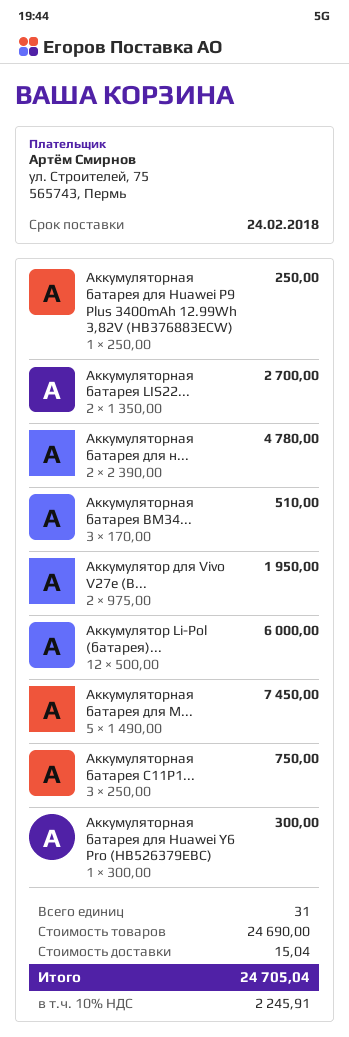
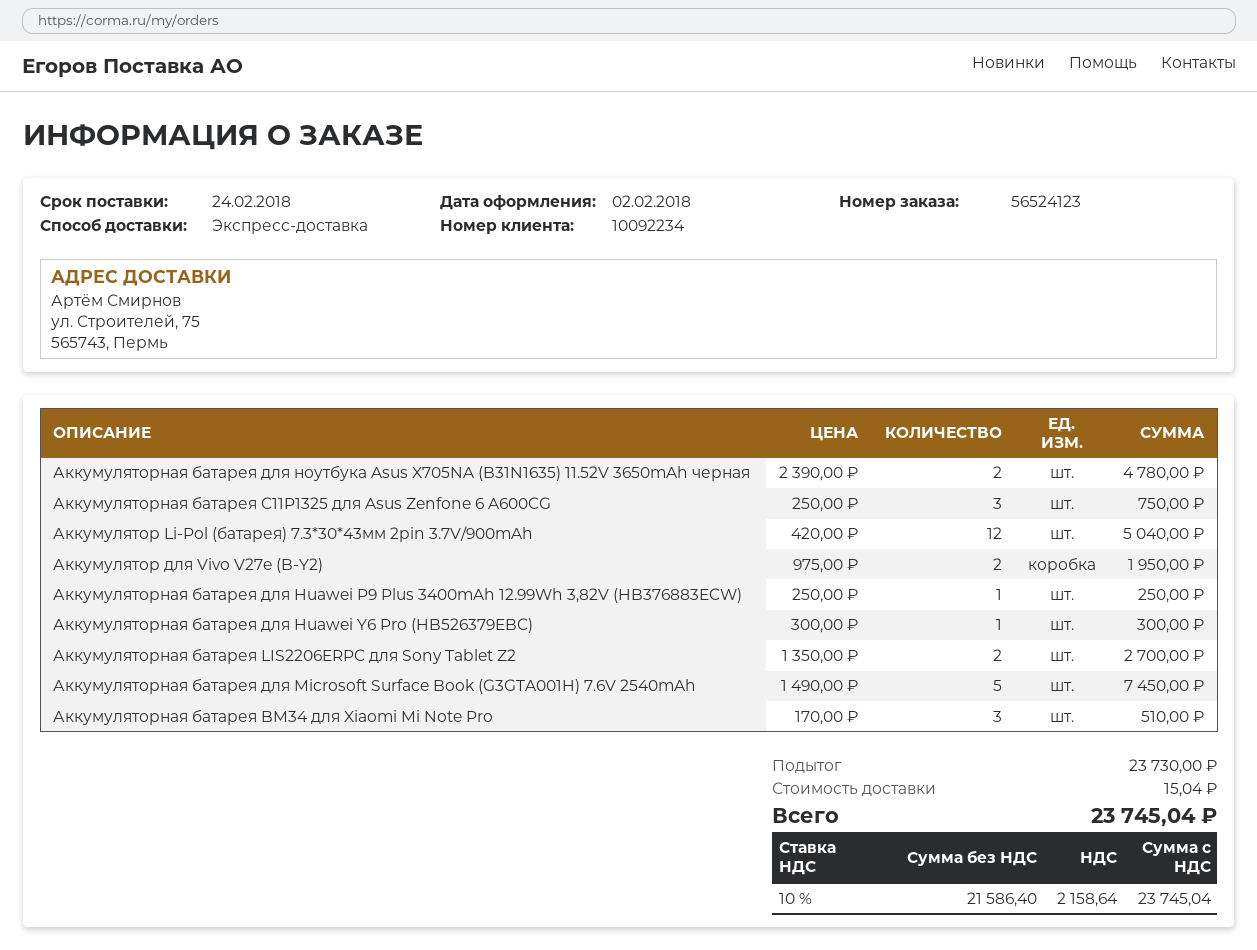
Аккумулятор Li-Pol (батарея)...: 12 x 500.00 = 6000.00 -> 12 x 420.00 = 5040.00
subtotal: 24690.00 -> 23730.00
tax: 10% = 2245.91 -> 10% = 2158.64
total: 24705.04 -> 23745.04

